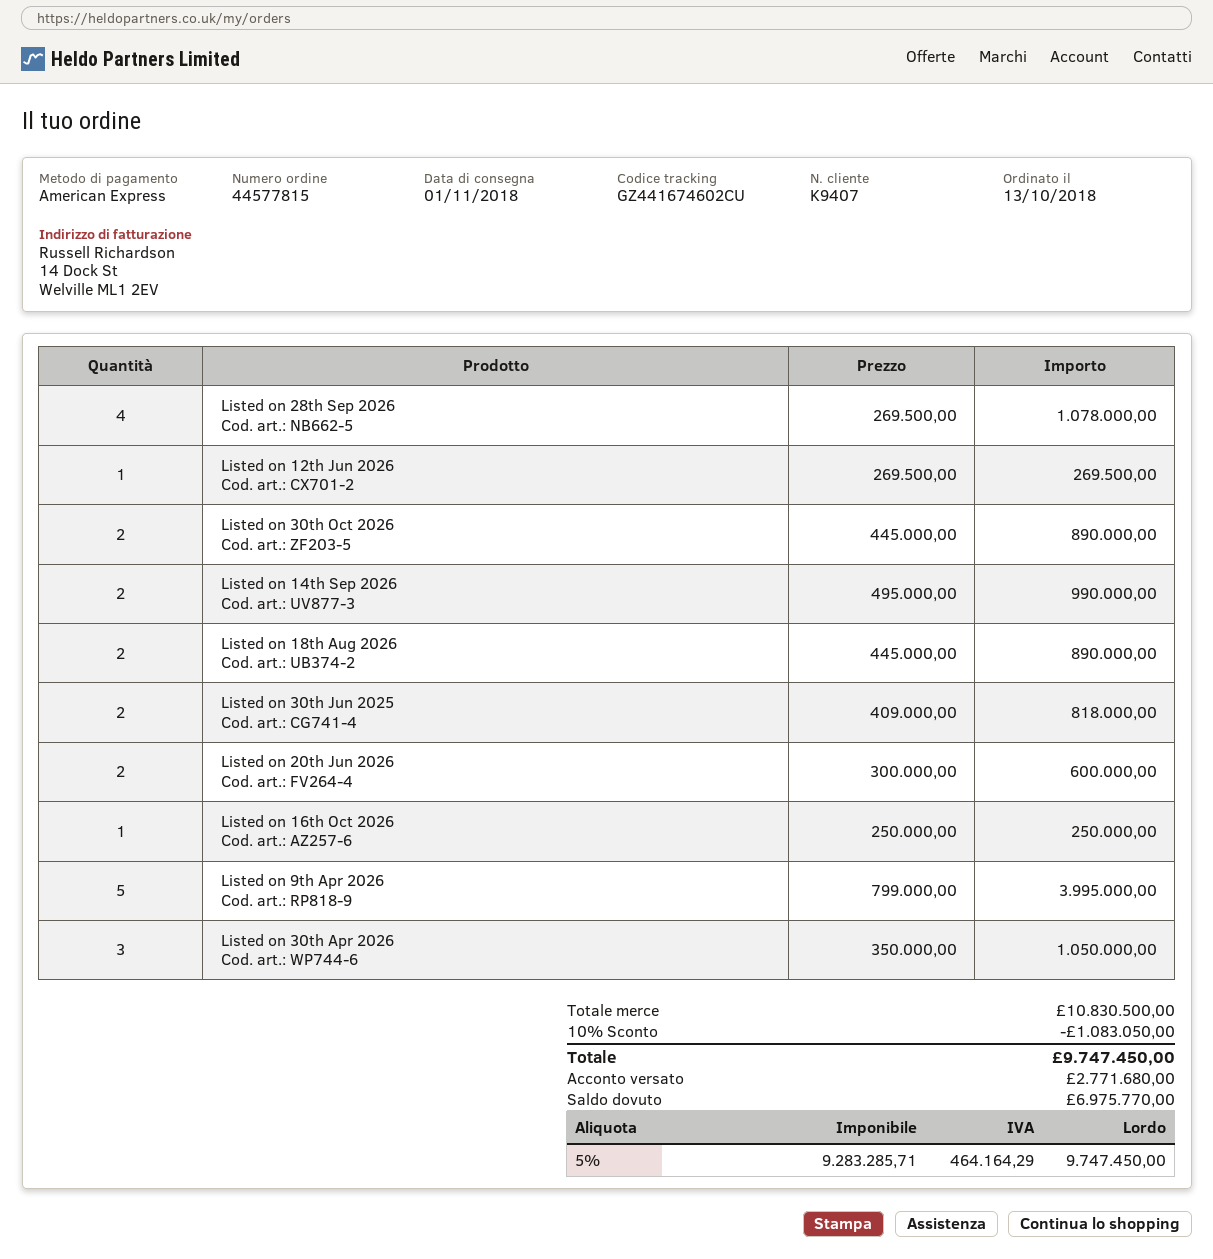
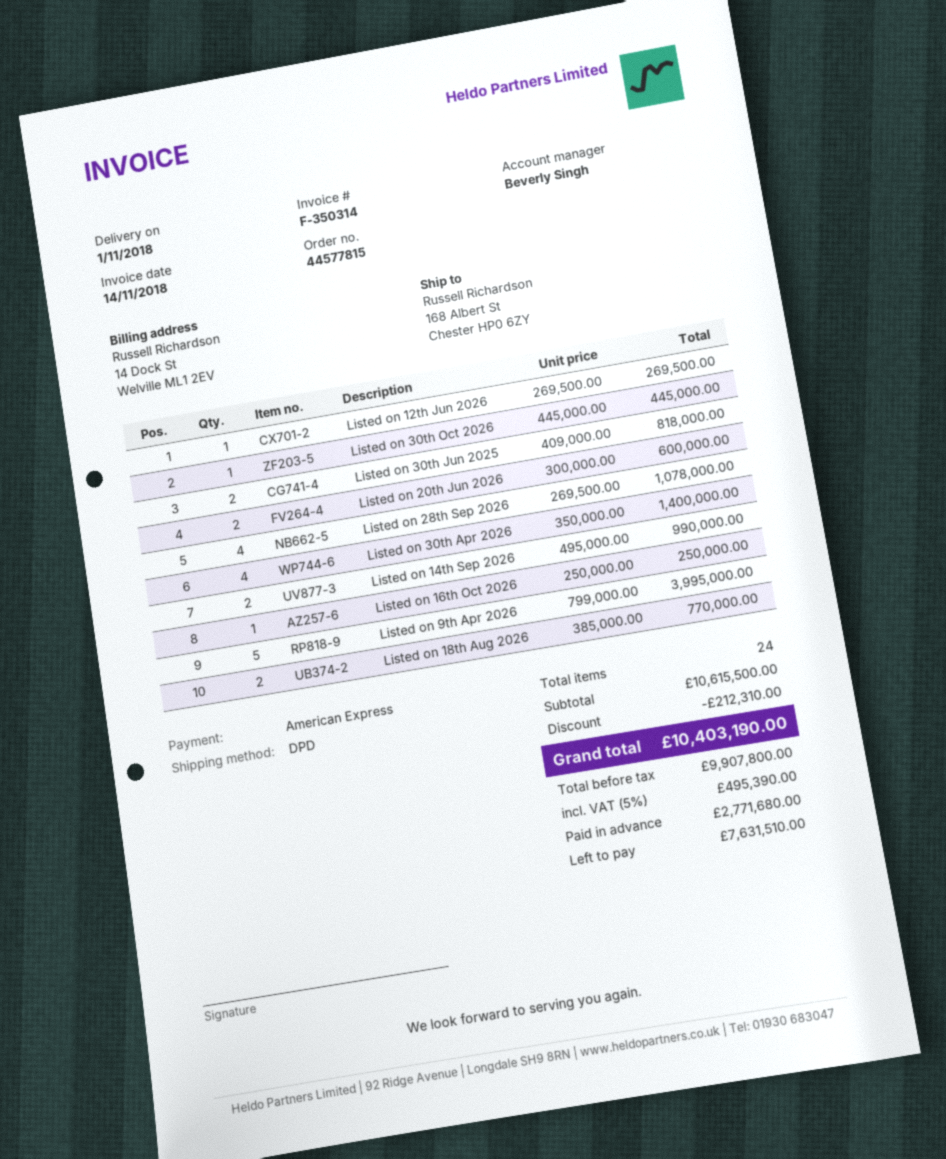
Listed on 30th Oct 2026: 2 x 445000.00 = 890000.00 -> 1 x 445000.00 = 445000.00
Listed on 18th Aug 2026: 2 x 445000.00 = 890000.00 -> 2 x 385000.00 = 770000.00
Listed on 30th Apr 2026: 3 x 350000.00 = 1050000.00 -> 4 x 350000.00 = 1400000.00
subtotal: 10830500.00 -> 10615500.00
discount: 1083050.00 -> 212310.00
net: 9283285.71 -> 9907800.00
tax: 5% = 464164.29 -> 5% = 495390.00
total: 9747450.00 -> 10403190.00
balance: 6975770.00 -> 7631510.00

